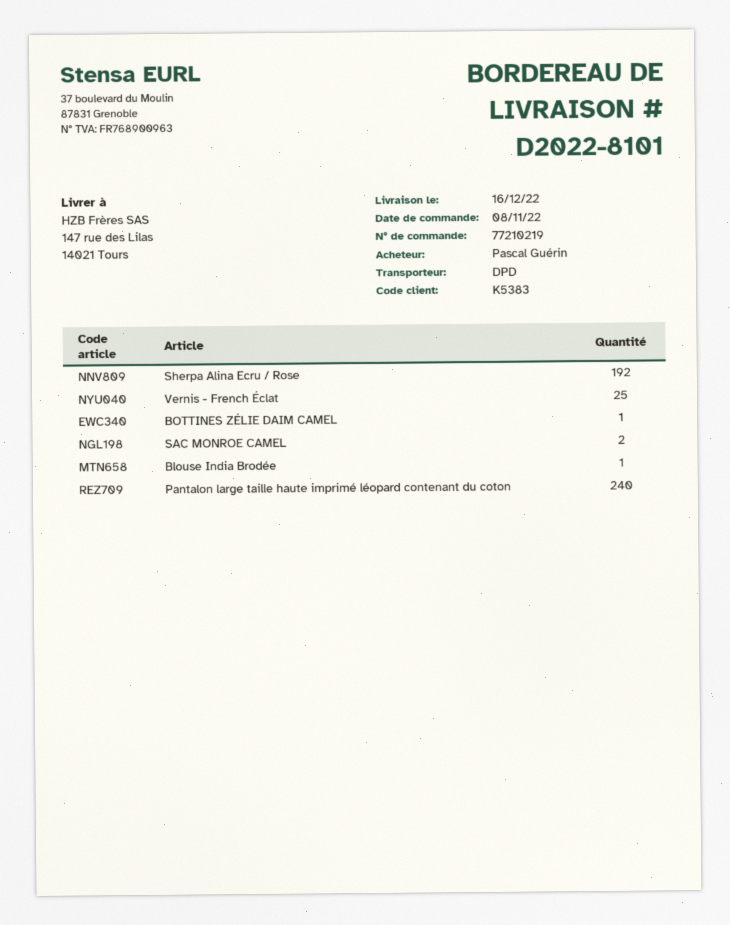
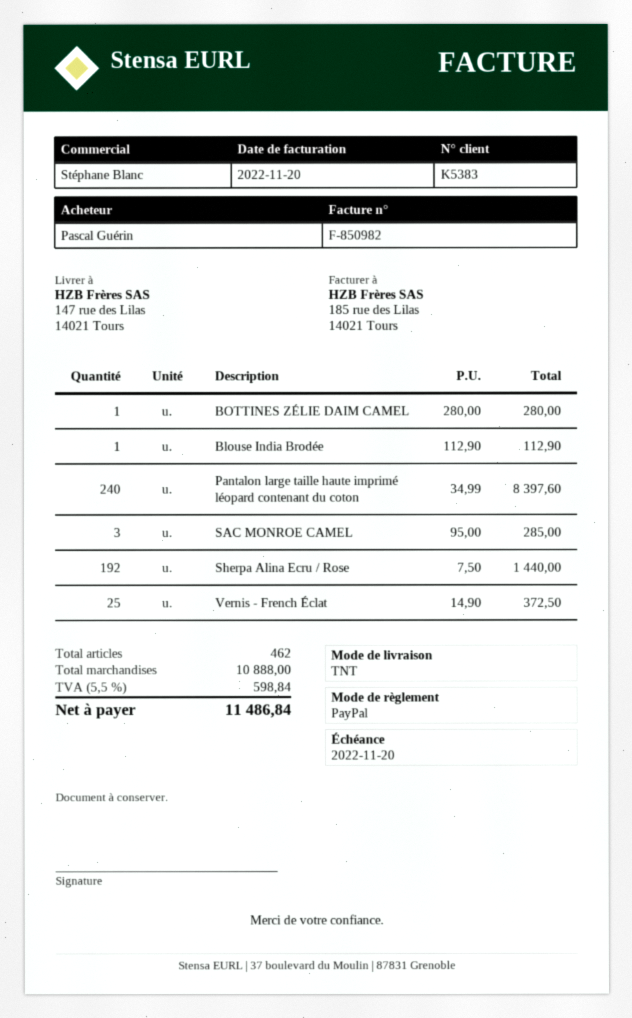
shipping method: DPD -> TNT
SAC MONROE CAMEL: 2 -> 3

